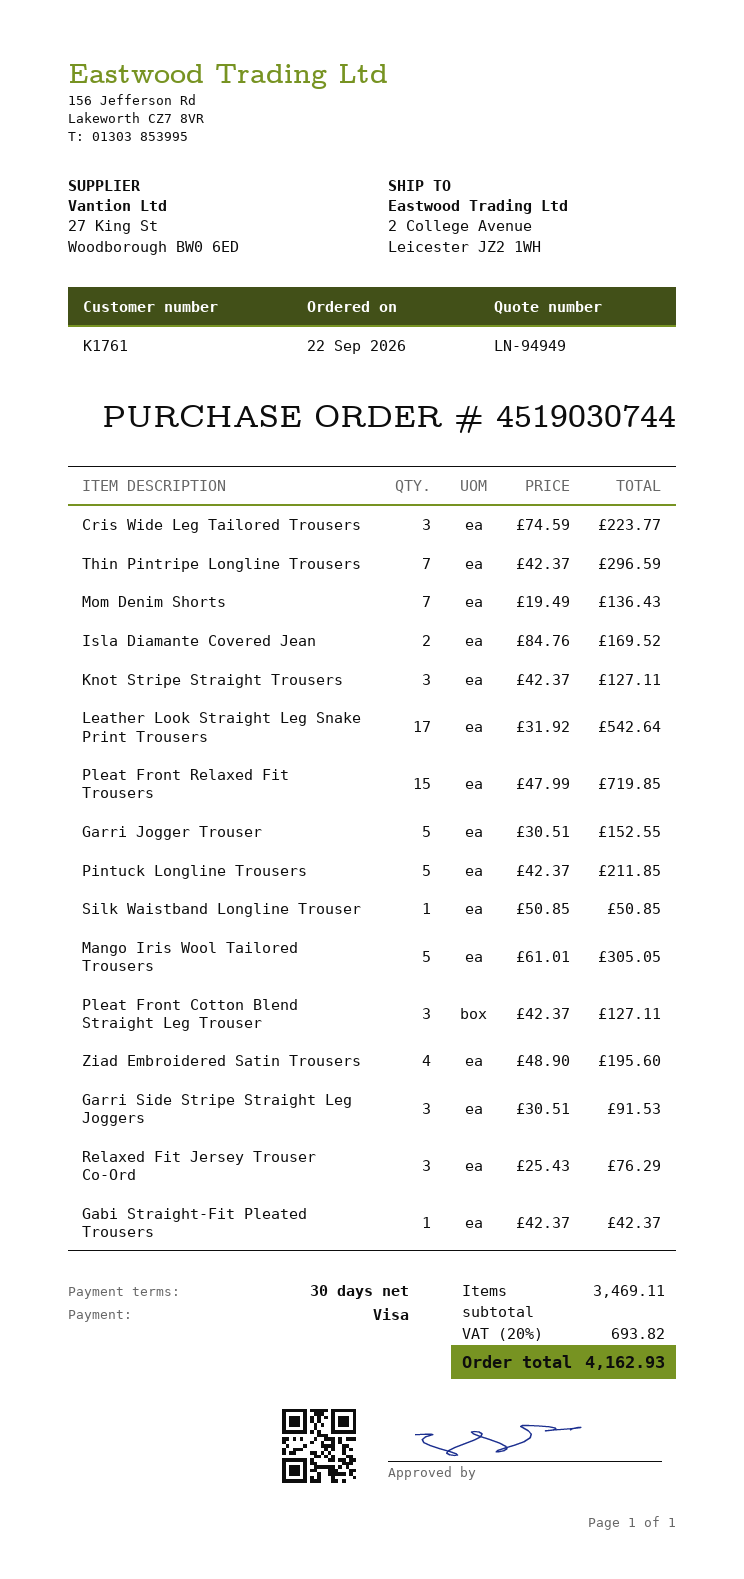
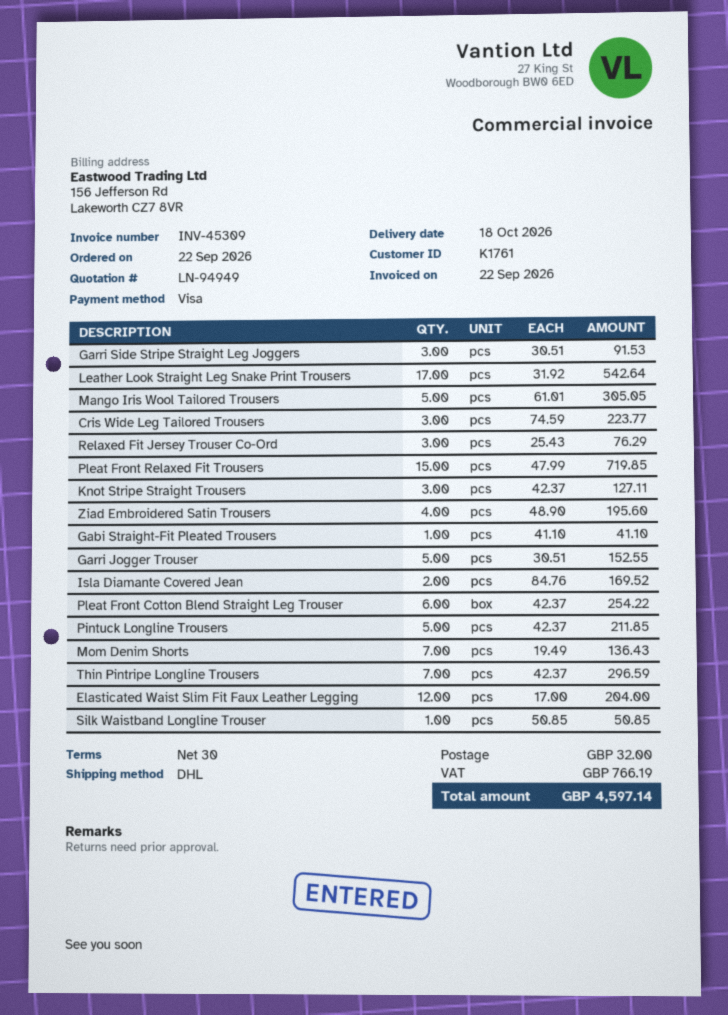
Pleat Front Cotton Blend Straight Leg Trouser: 3 x 42.37 = 127.11 -> 6 x 42.37 = 254.22
Gabi Straight-Fit Pleated Trousers: 1 x 42.37 = 42.37 -> 1 x 41.10 = 41.10
Elasticated Waist Slim Fit Faux Leather Legging: none -> 12 x 17.00 = 204.00
shipping: none -> 32.00
tax: 693.82 -> 766.19
total: 4162.93 -> 4597.14

